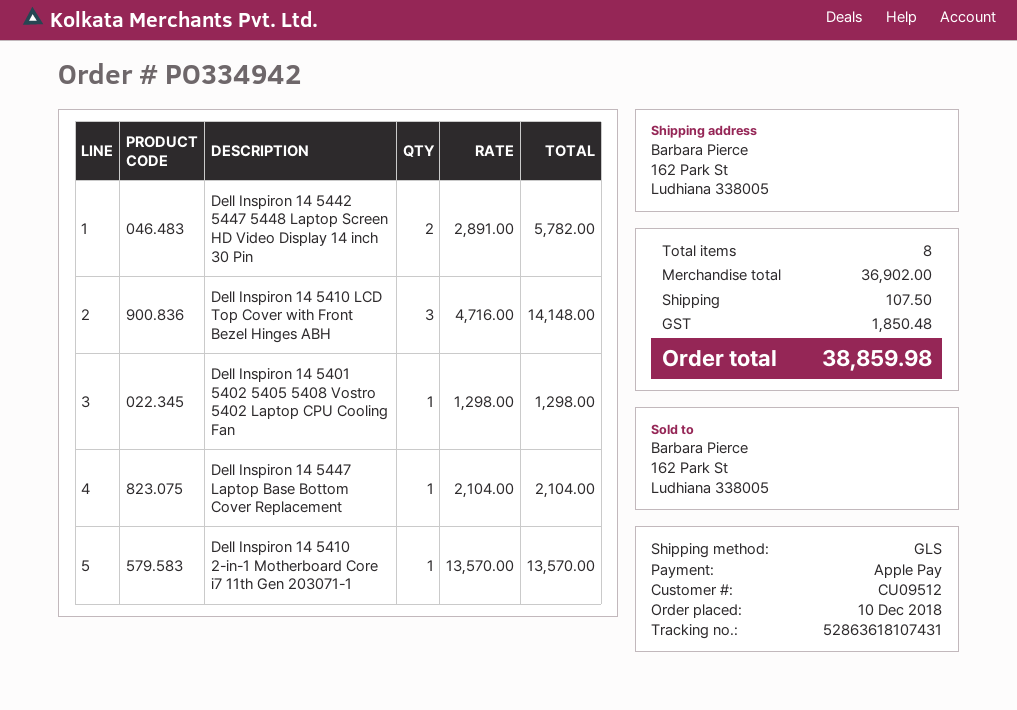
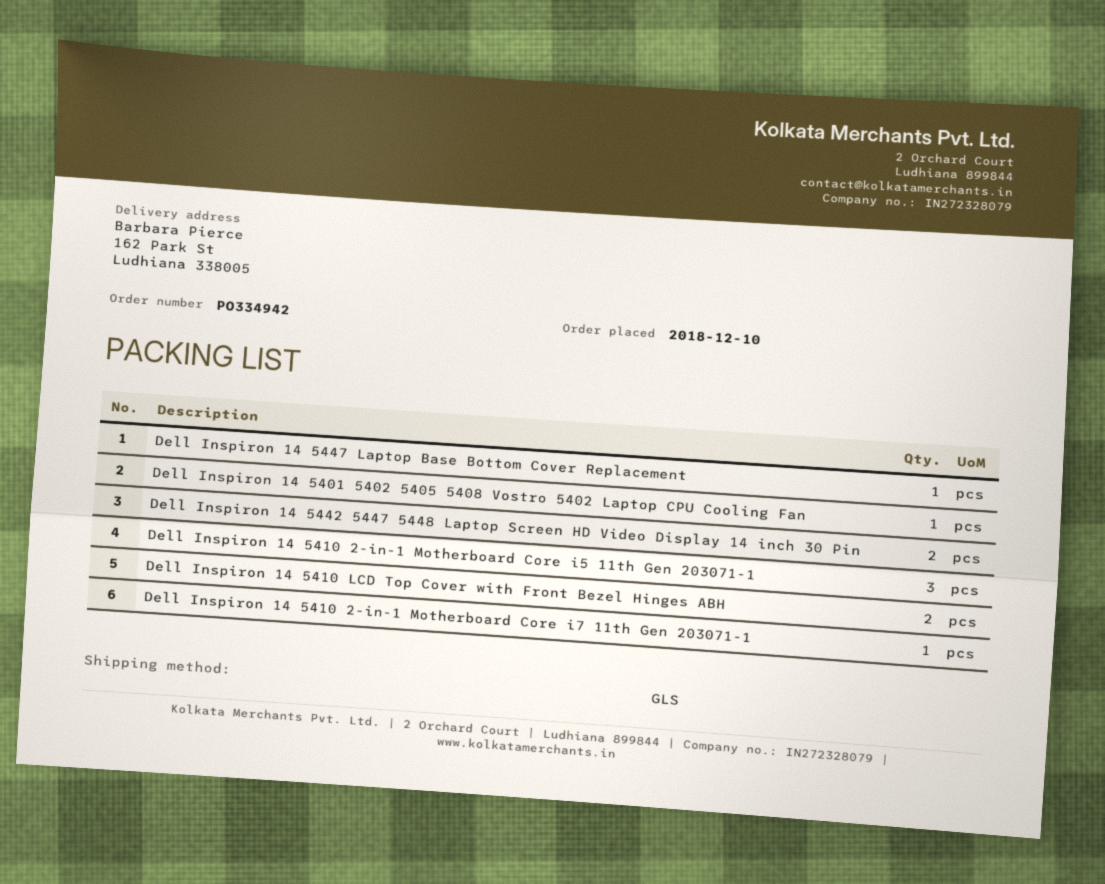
Dell Inspiron 14 5410 LCD Top Cover with Front Bezel Hinges ABH: 3 -> 2
Dell Inspiron 14 5410 2-in-1 Motherboard Core i5 11th Gen 203071-1: none -> 3

